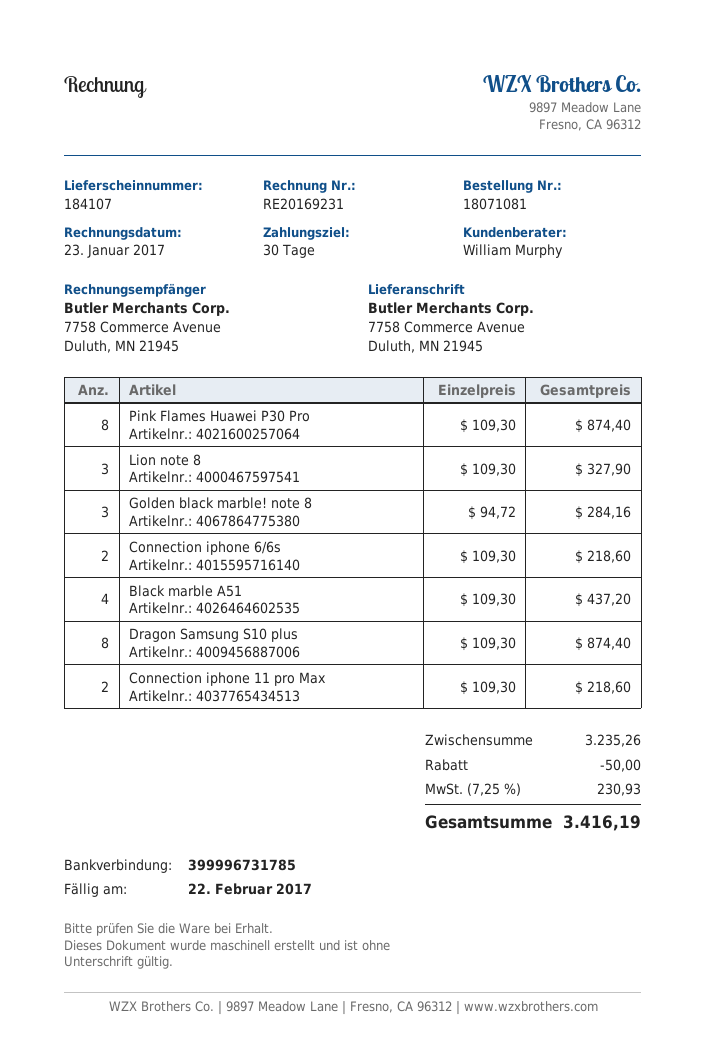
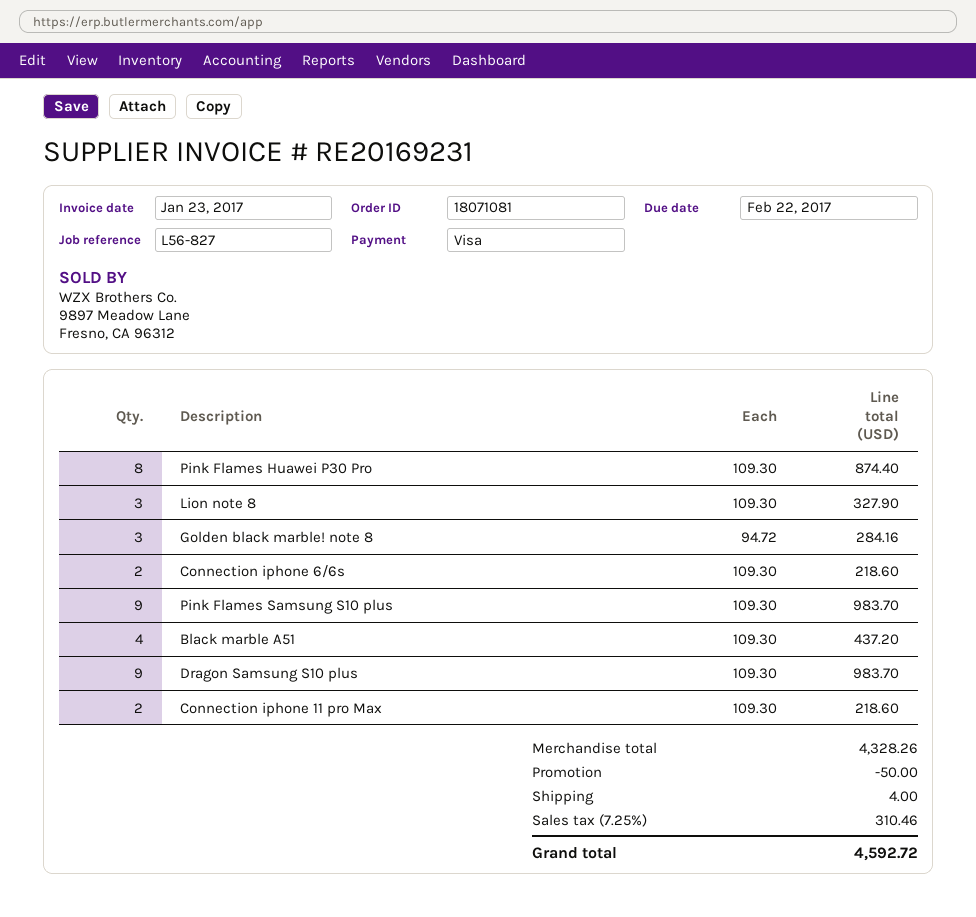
Dragon Samsung S10 plus: 8 x 109.30 = 874.40 -> 9 x 109.30 = 983.70
Pink Flames Samsung S10 plus: none -> 9 x 109.30 = 983.70
subtotal: 3235.26 -> 4328.26
shipping: none -> 4.00
tax: 7.25% = 230.93 -> 7.25% = 310.46
total: 3416.19 -> 4592.72

